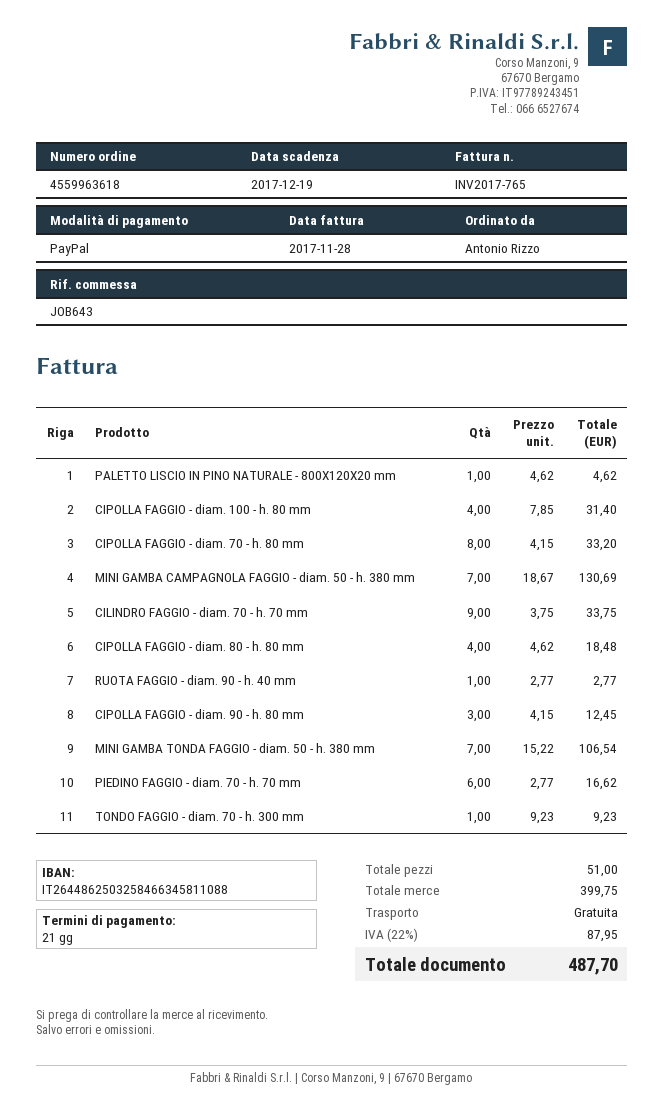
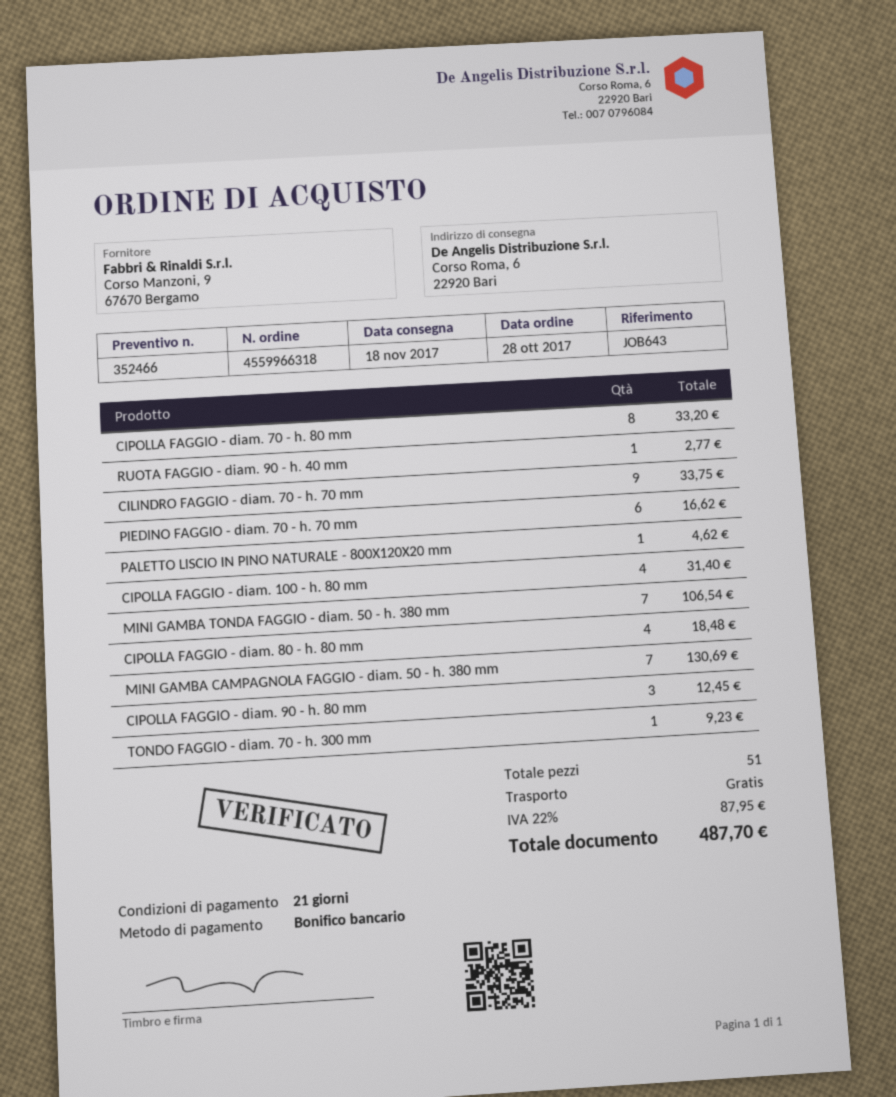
order number: 4559963618 -> 4559966318
payment method: PayPal -> bank transfer

